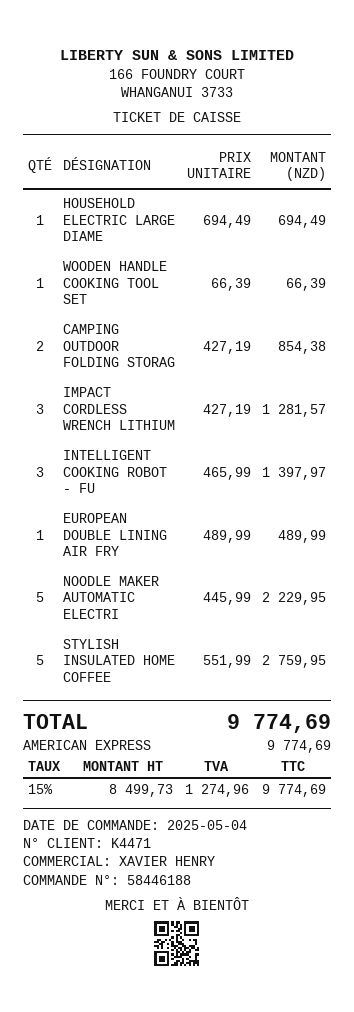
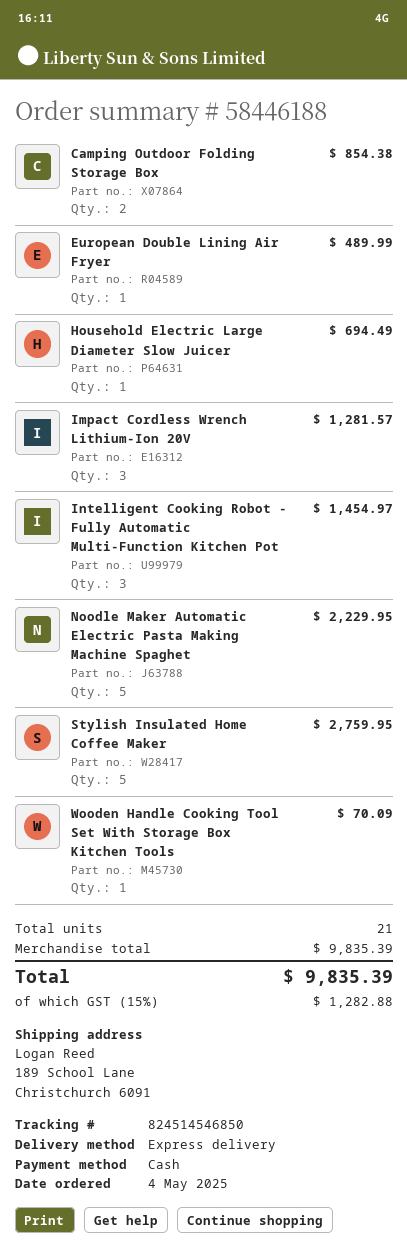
payment method: American Express -> cash
WOODEN HANDLE COOKING TOOL SET: 1 for 66.39 -> 1 for 70.09
INTELLIGENT COOKING ROBOT - FU: 3 for 1397.97 -> 3 for 1454.97
tax: 15% = 1274.96 -> 15% = 1282.88
total: 9774.69 -> 9835.39

